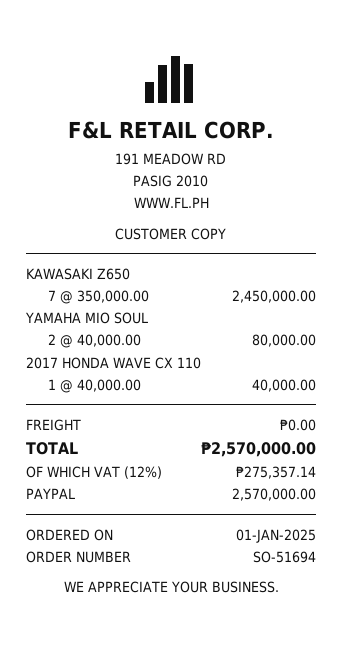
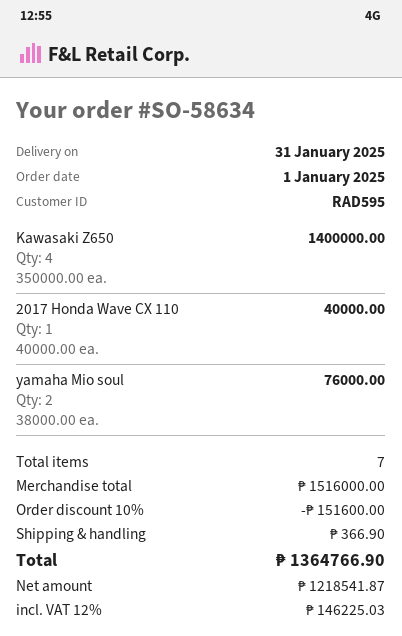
order number: SO-51694 -> SO-58634
KAWASAKI Z650: 7 x 350000.00 = 2450000.00 -> 4 x 350000.00 = 1400000.00
YAMAHA MIO SOUL: 2 x 40000.00 = 80000.00 -> 2 x 38000.00 = 76000.00
discount: none -> 10% = 151600.00
shipping: 0.00 -> 366.90
tax: 12% = 275357.14 -> 12% = 146225.03
total: 2570000.00 -> 1364766.90

